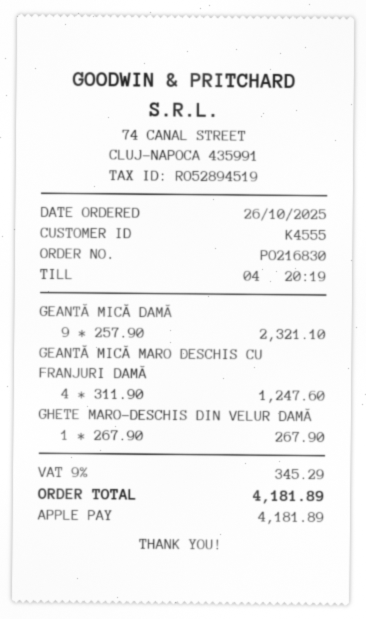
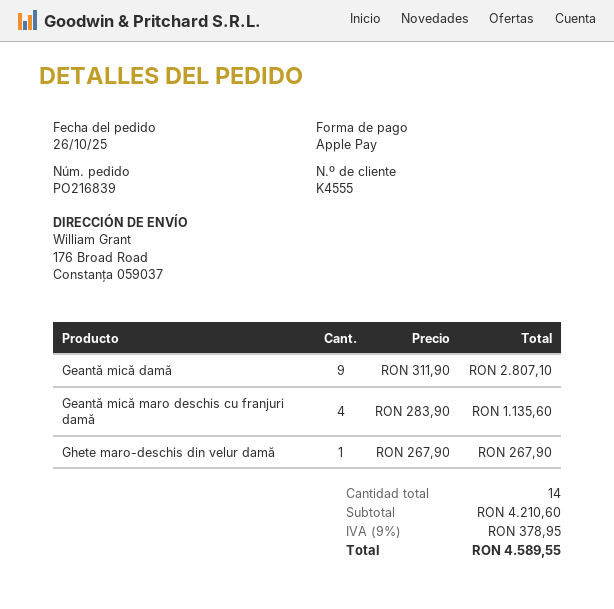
order number: PO216830 -> PO216839
GEANTĂ MICĂ DAMĂ: 9 x 257.90 = 2321.10 -> 9 x 311.90 = 2807.10
GEANTĂ MICĂ MARO DESCHIS CU FRANJURI DAMĂ: 4 x 311.90 = 1247.60 -> 4 x 283.90 = 1135.60
tax: 9% = 345.29 -> 9% = 378.95
total: 4181.89 -> 4589.55

